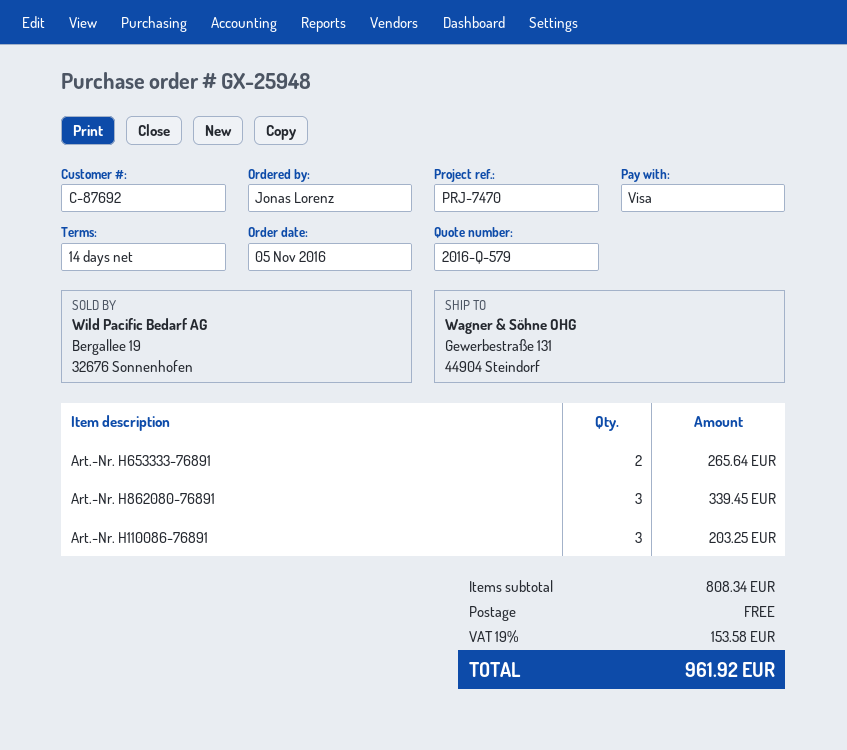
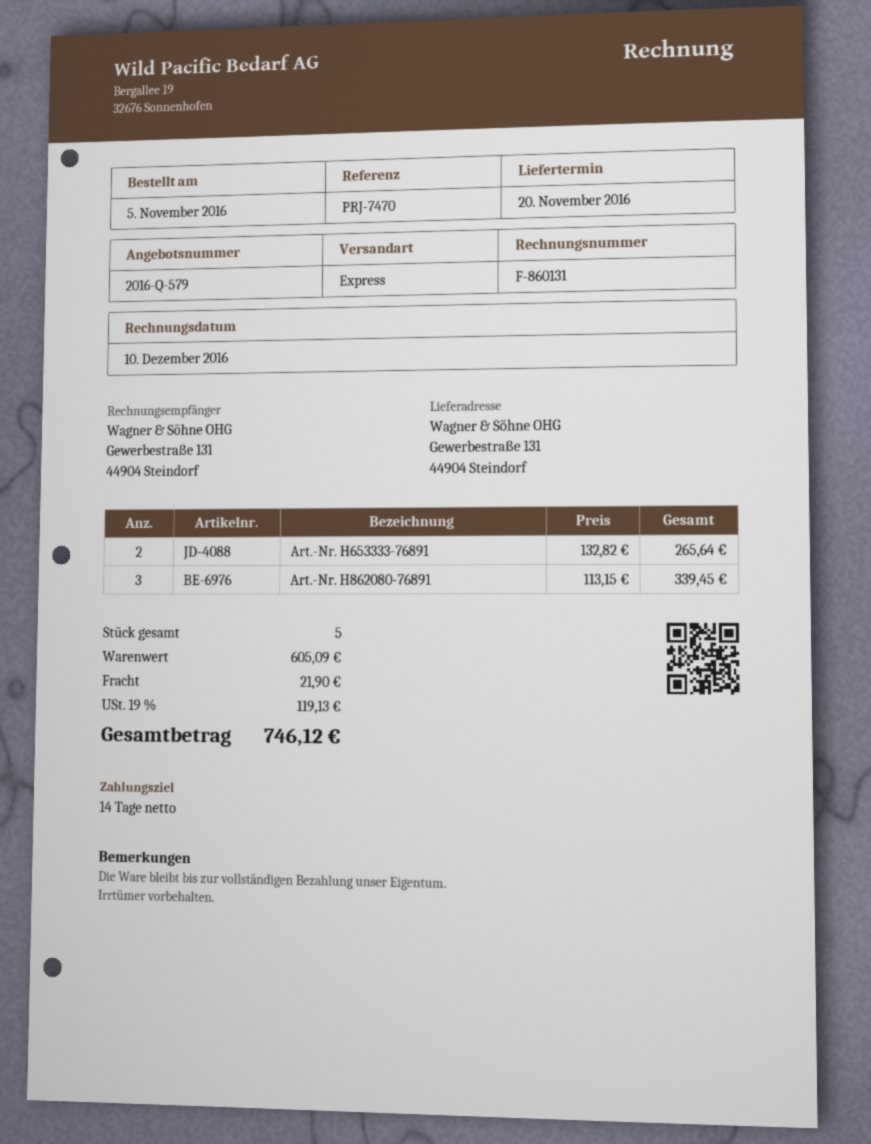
Art.-Nr. H110086-76891: 3 for 203.25 -> none
subtotal: 808.34 -> 605.09
shipping: 0.00 -> 21.90
tax: 19% = 153.58 -> 19% = 119.13
total: 961.92 -> 746.12

